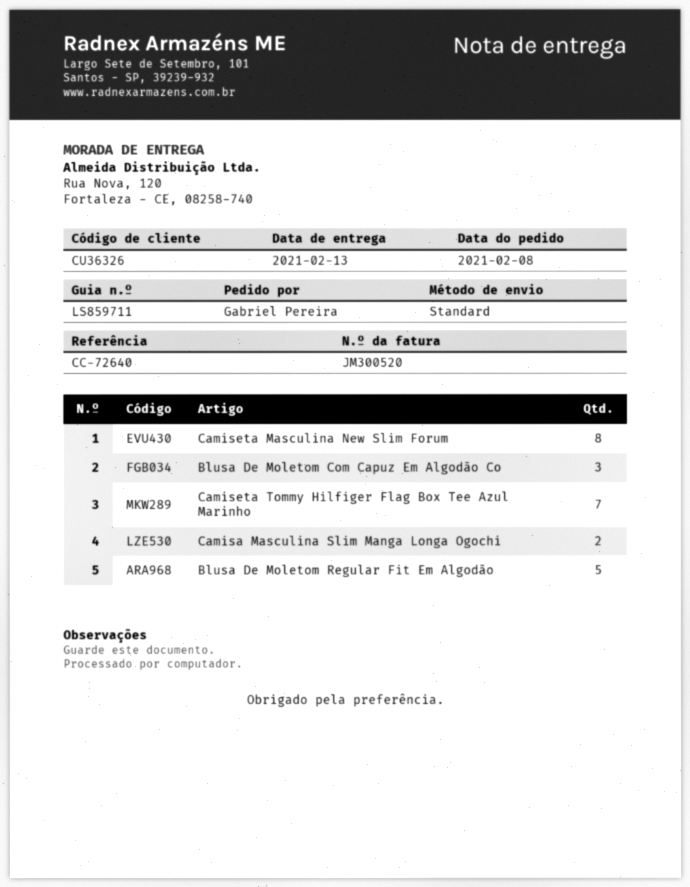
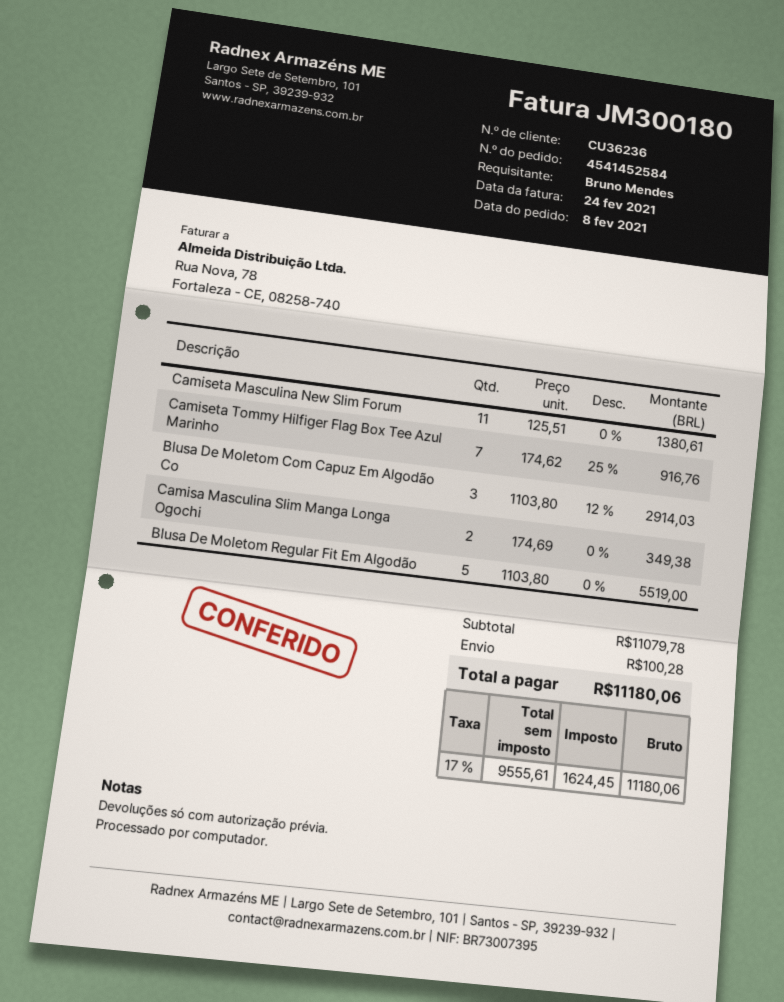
invoice number: JM300520 -> JM300180
customer number: CU36326 -> CU36236
ordered by: Gabriel Pereira -> Bruno Mendes
Camiseta Masculina New Slim Forum: 8 -> 11

